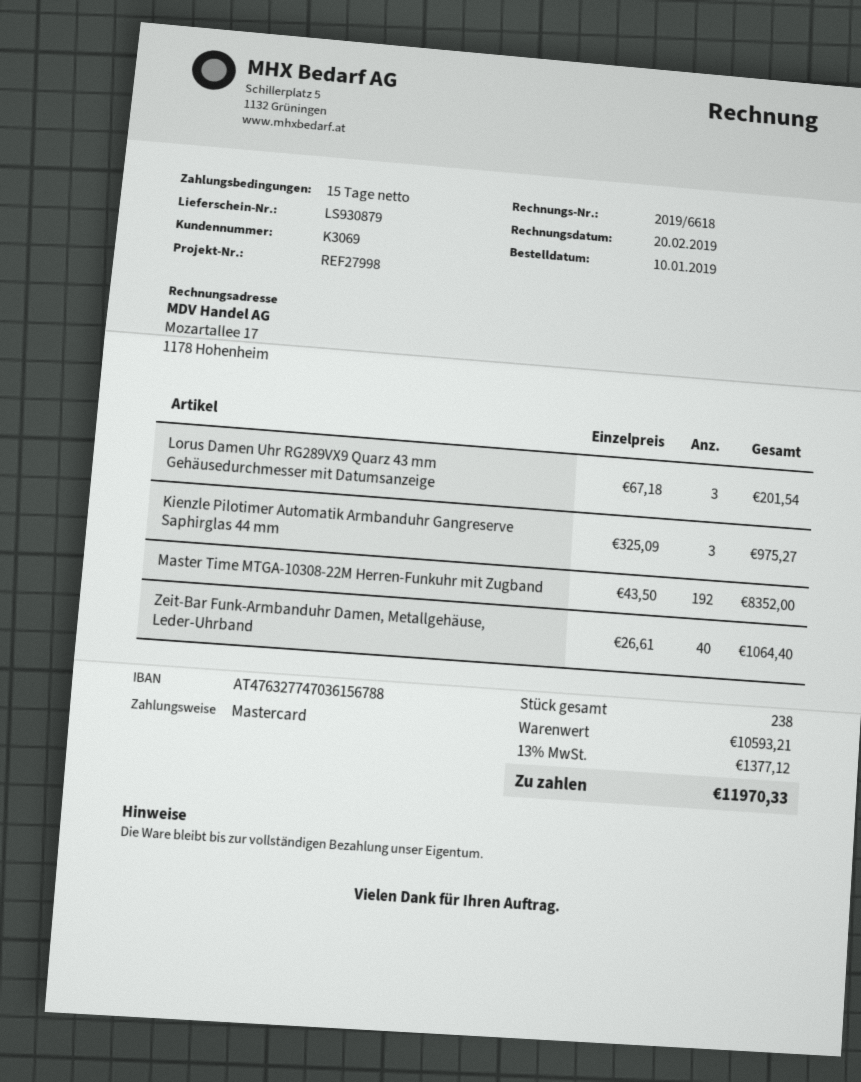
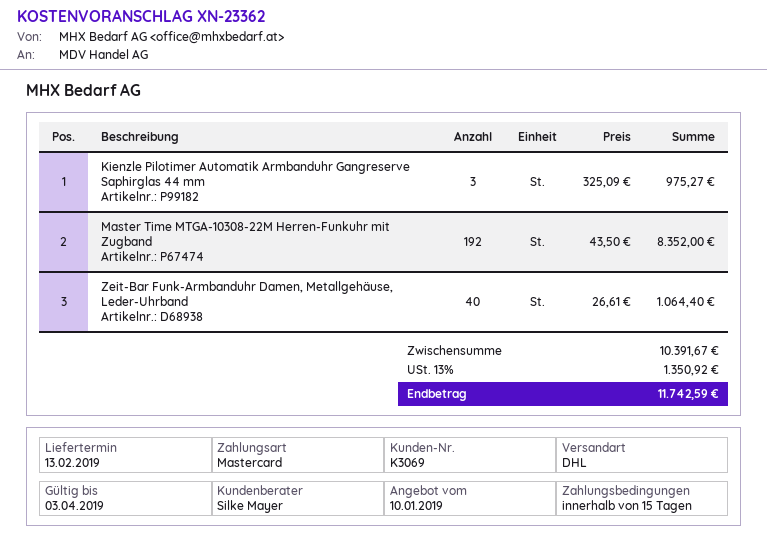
Lorus Damen Uhr RG289VX9 Quarz 43 mm Gehäusedurchmesser mit Datumsanzeige: 3 x 67.18 = 201.54 -> none
subtotal: 10593.21 -> 10391.67
tax: 13% = 1377.12 -> 13% = 1350.92
total: 11970.33 -> 11742.59

